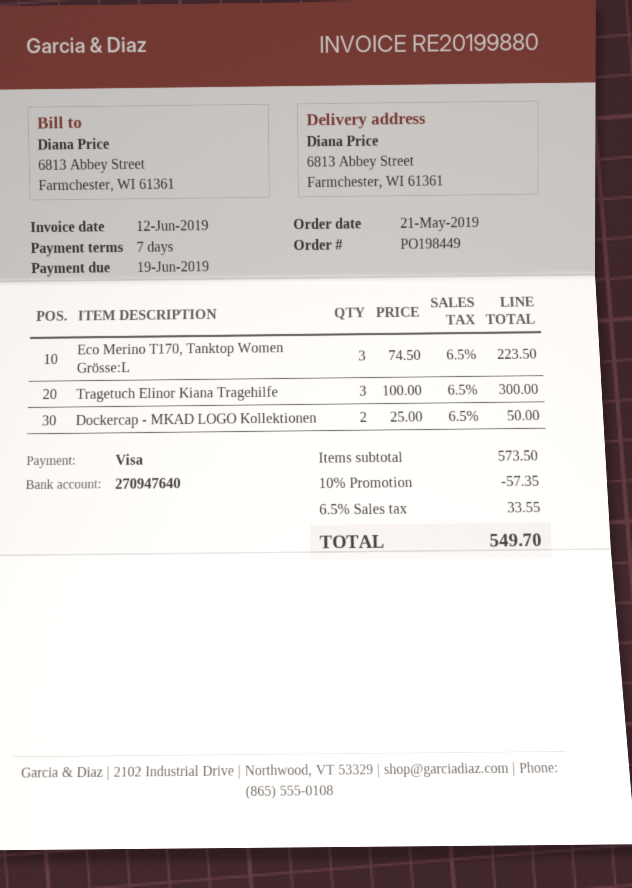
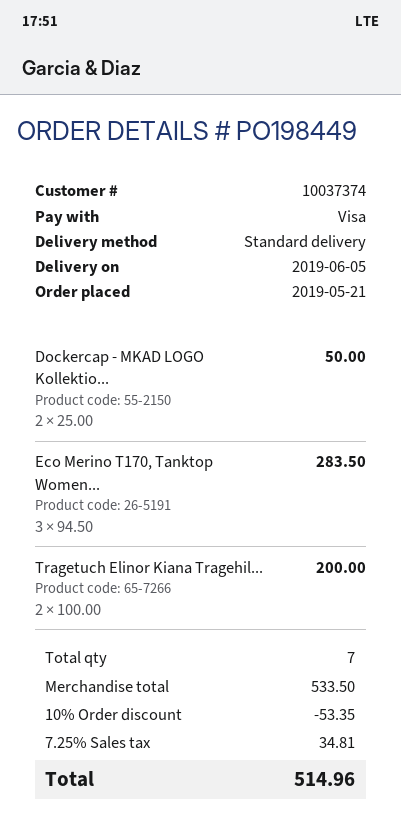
Eco Merino T170, Tanktop Women Grösse:L: 3 x 74.50 = 223.50 -> 3 x 94.50 = 283.50
Tragetuch Elinor Kiana Tragehilfe: 3 x 100.00 = 300.00 -> 2 x 100.00 = 200.00
subtotal: 573.50 -> 533.50
discount: 10% = 57.35 -> 10% = 53.35
tax: 6.5% = 33.55 -> 7.25% = 34.81
total: 549.70 -> 514.96

